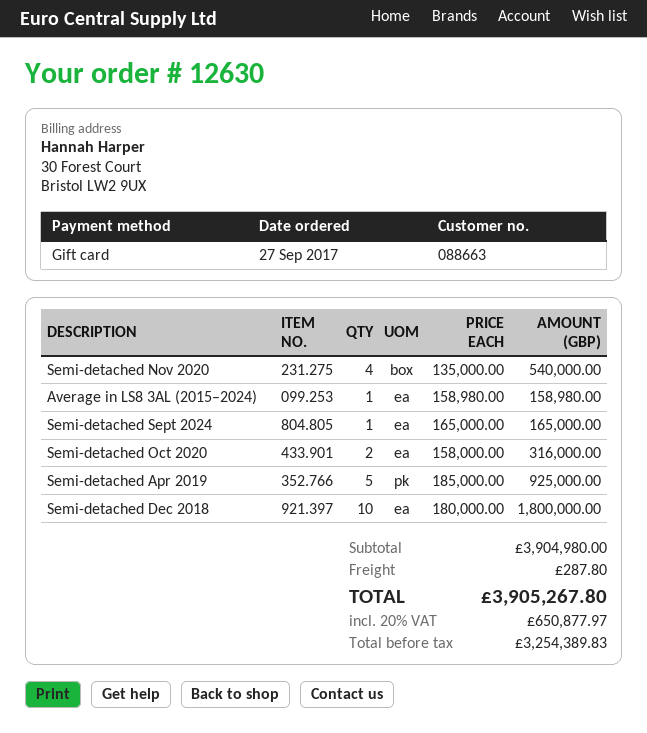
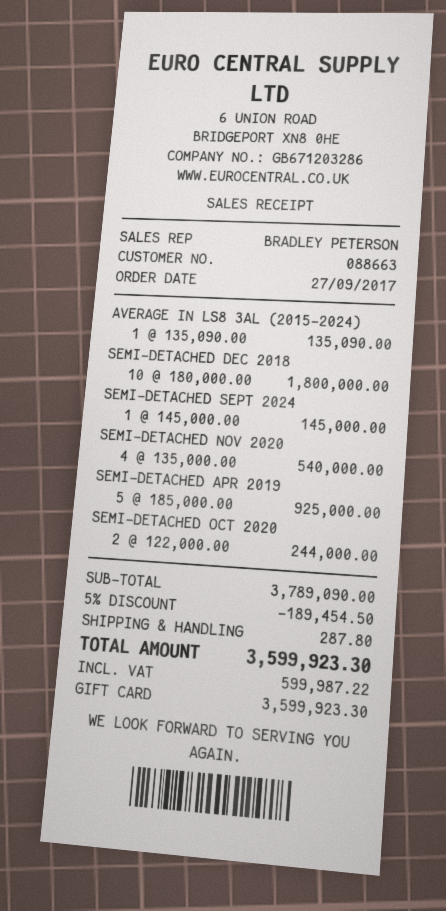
Average in LS8 3AL (2015–2024): 1 x 158980.00 = 158980.00 -> 1 x 135090.00 = 135090.00
Semi-detached Sept 2024: 1 x 165000.00 = 165000.00 -> 1 x 145000.00 = 145000.00
Semi-detached Oct 2020: 2 x 158000.00 = 316000.00 -> 2 x 122000.00 = 244000.00
subtotal: 3904980.00 -> 3789090.00
discount: none -> 5% = 189454.50
tax: 650877.97 -> 599987.22
total: 3905267.80 -> 3599923.30

